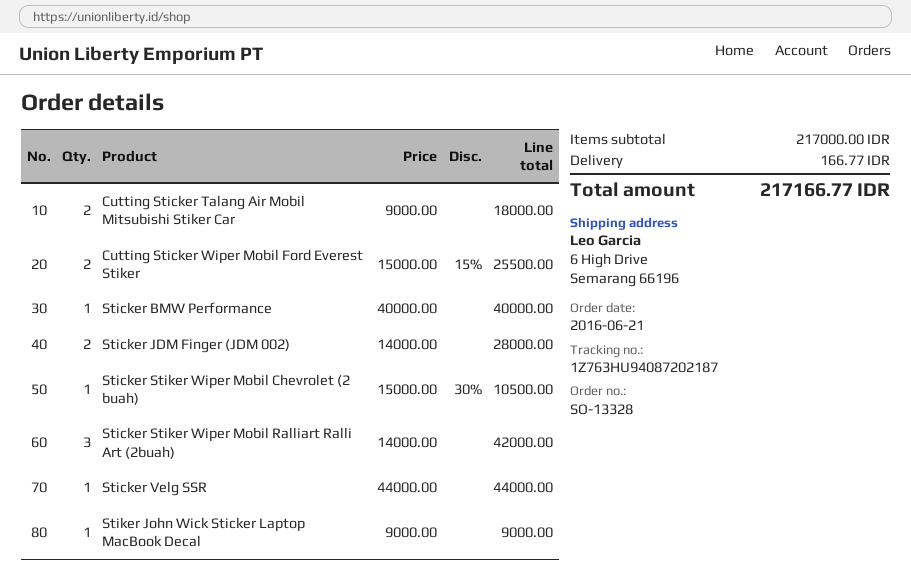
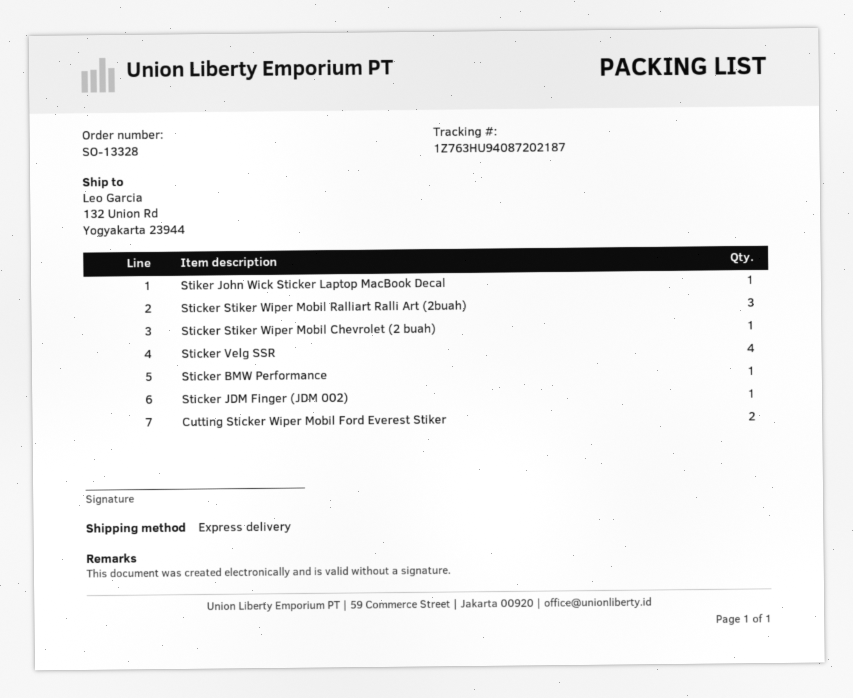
ship to: 6 High Drive, Semarang 66196 -> 132 Union Rd, Yogyakarta 23944
Cutting Sticker Talang Air Mobil Mitsubishi Stiker Car: 2 -> none
Sticker JDM Finger (JDM 002): 2 -> 1
Sticker Velg SSR: 1 -> 4

